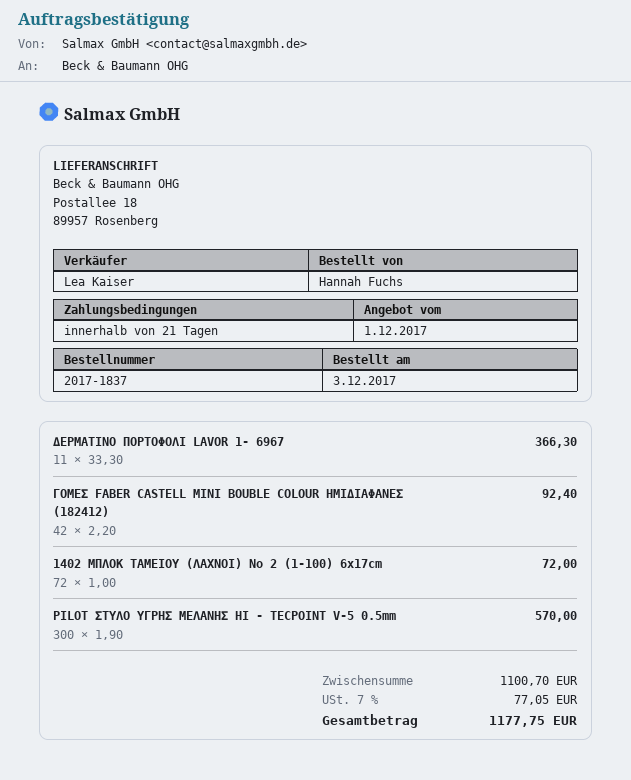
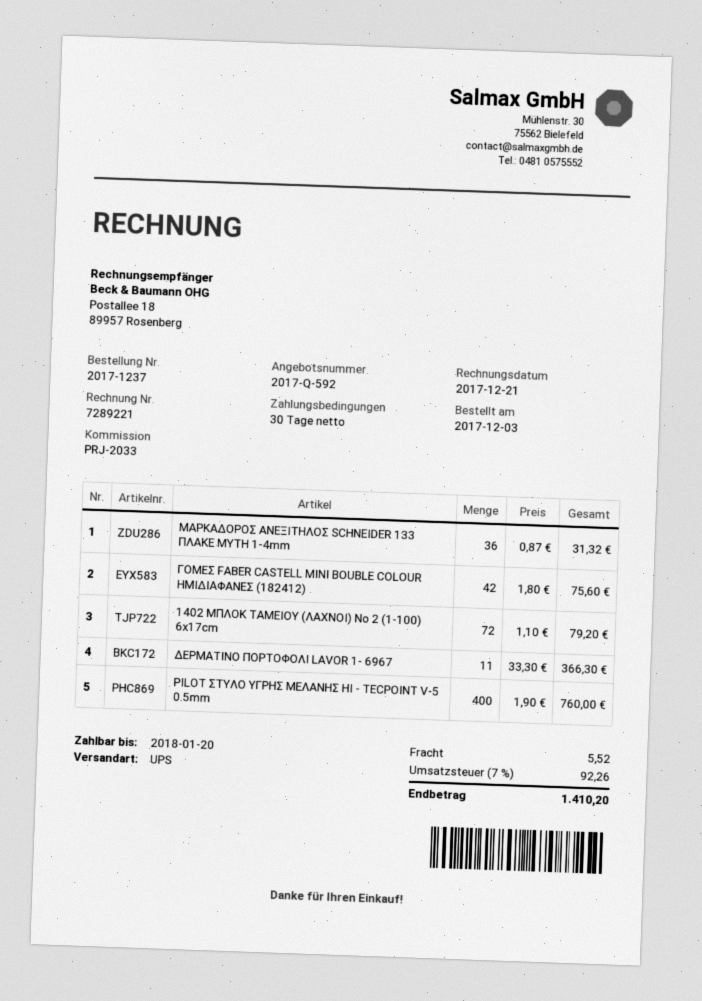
order number: 2017-1837 -> 2017-1237
payment terms: 21 days -> 30 days
ΓΟΜΕΣ FABER CASTELL MINI BOUBLE COLOUR ΗΜΙΔΙΑΦΑΝΕΣ (182412): 42 x 2.20 = 92.40 -> 42 x 1.80 = 75.60
1402 ΜΠΛΟΚ ΤΑΜΕΙΟΥ (ΛΑΧΝΟΙ) Νο 2 (1-100) 6x17cm: 72 x 1.00 = 72.00 -> 72 x 1.10 = 79.20
PILOT ΣΤΥΛΟ ΥΓΡΗΣ ΜΕΛΑΝΗΣ HI - TECPOINT V-5 0.5mm: 300 x 1.90 = 570.00 -> 400 x 1.90 = 760.00
ΜΑΡΚΑΔΟΡΟΣ ΑΝΕΞΙΤΗΛΟΣ SCHNEIDER 133 ΠΛΑΚΕ ΜΥΤΗ 1-4mm: none -> 36 x 0.87 = 31.32
shipping: none -> 5.52
tax: 7% = 77.05 -> 7% = 92.26
total: 1177.75 -> 1410.20

